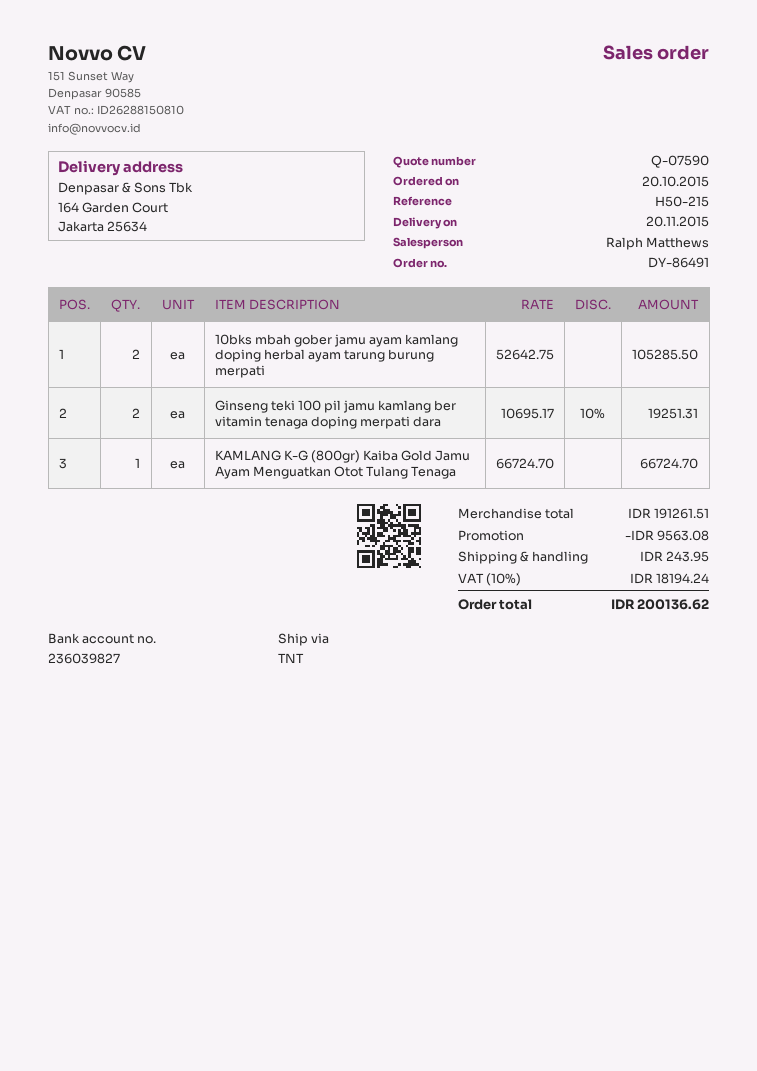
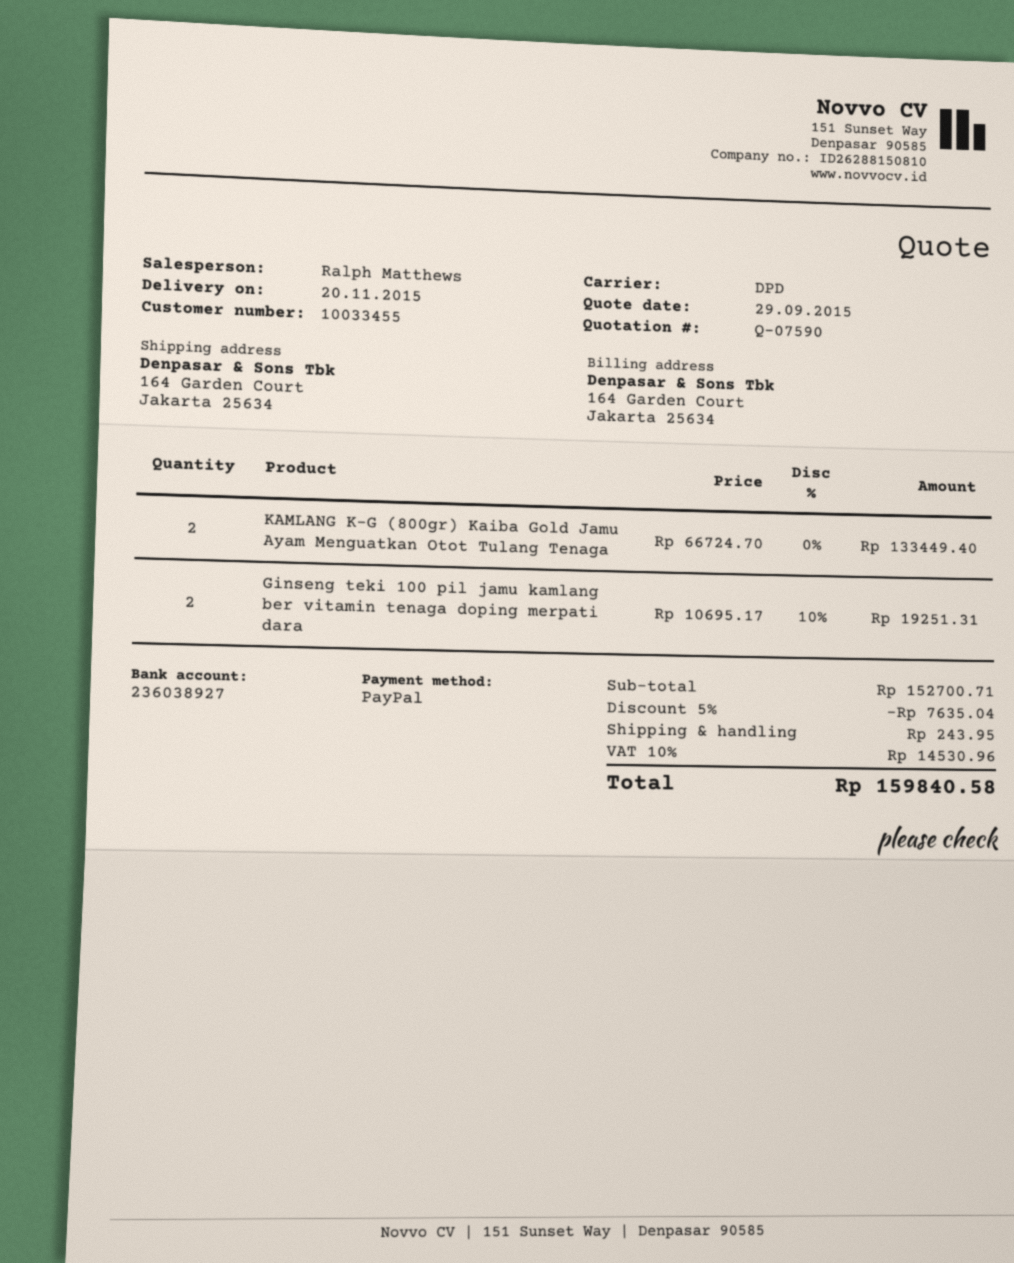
bank account: 236039827 -> 236038927
shipping method: TNT -> DPD
10bks mbah gober jamu ayam kamlang doping herbal ayam tarung burung merpati: 2 x 52642.75 = 105285.50 -> none
KAMLANG K-G (800gr) Kaiba Gold Jamu Ayam Menguatkan Otot Tulang Tenaga: 1 x 66724.70 = 66724.70 -> 2 x 66724.70 = 133449.40
subtotal: 191261.51 -> 152700.71
discount: 9563.08 -> 7635.04
tax: 10% = 18194.24 -> 10% = 14530.96
total: 200136.62 -> 159840.58

